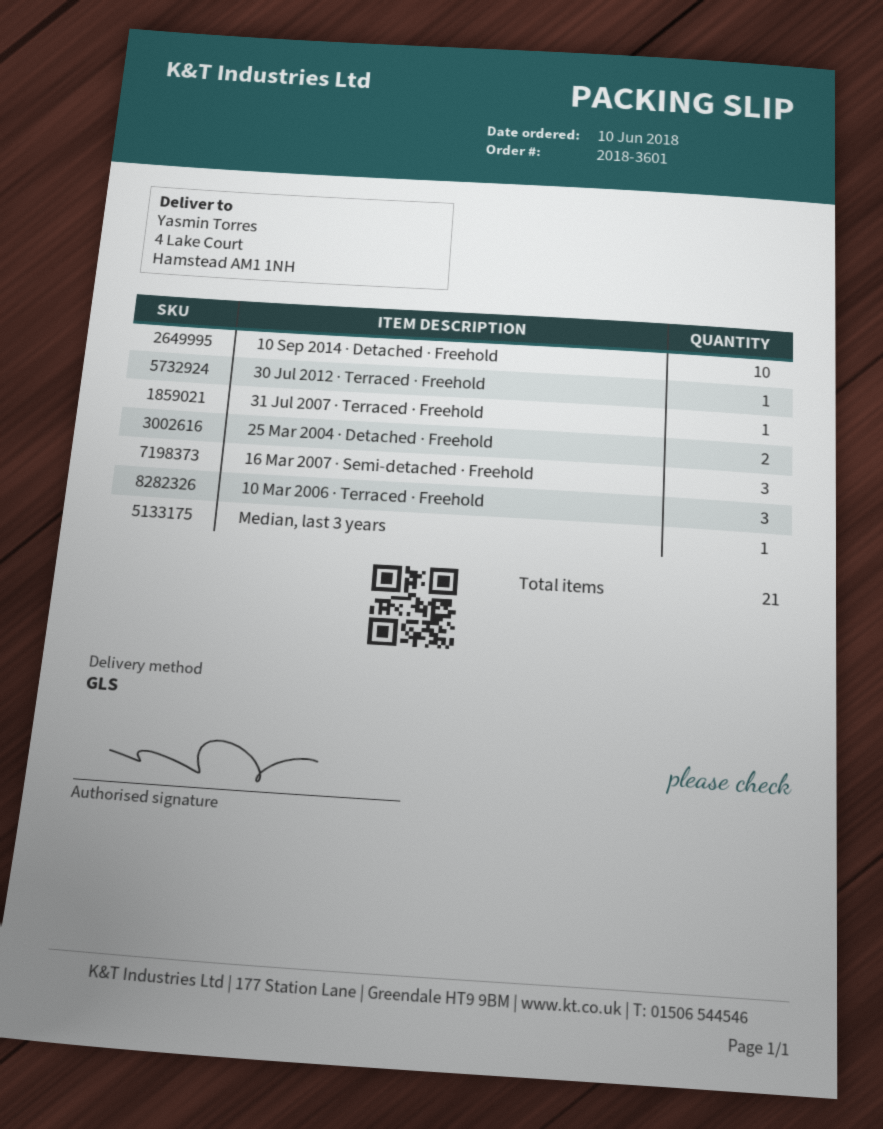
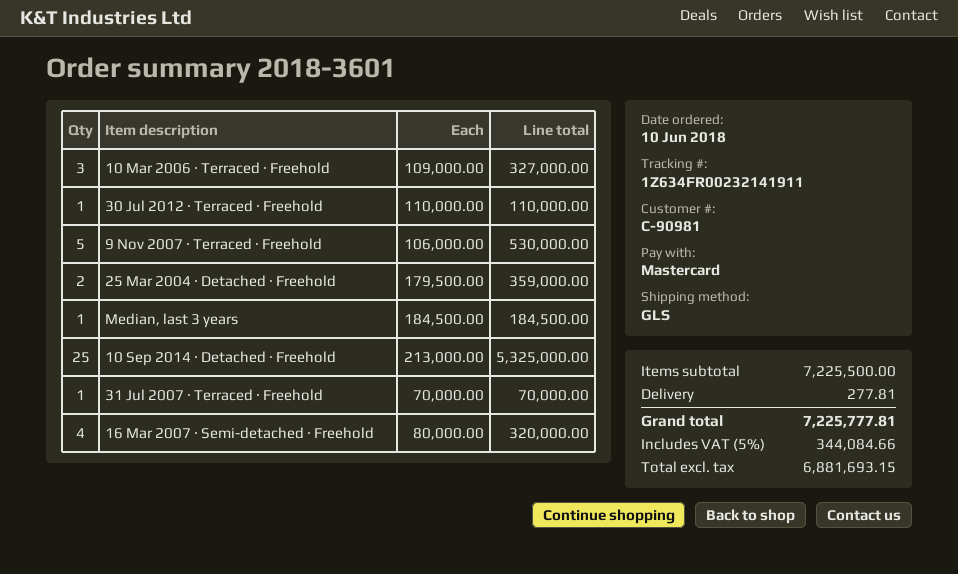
10 Sep 2014 · Detached · Freehold: 10 -> 25
16 Mar 2007 · Semi-detached · Freehold: 3 -> 4
9 Nov 2007 · Terraced · Freehold: none -> 5

